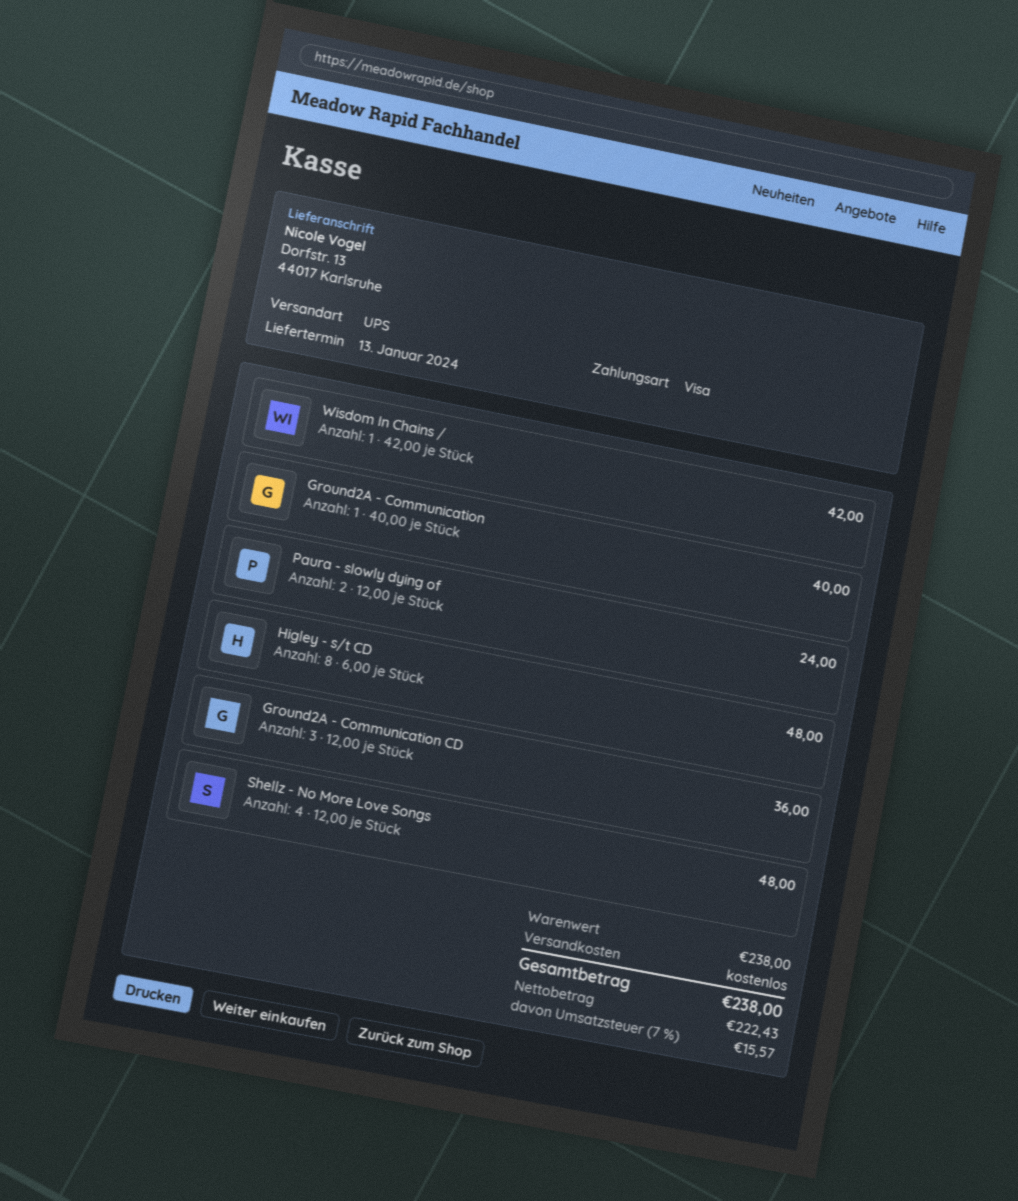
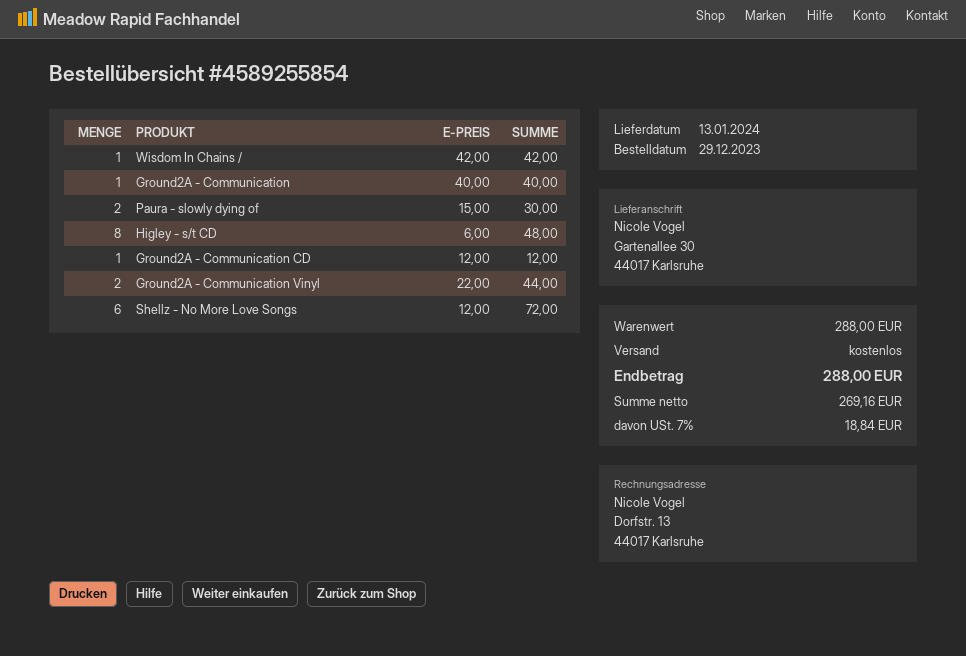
ship to: Dorfstr. 13, 44017 Karlsruhe -> Gartenallee 30, 44017 Karlsruhe
Paura - slowly dying of: 2 x 12.00 = 24.00 -> 2 x 15.00 = 30.00
Ground2A - Communication CD: 3 x 12.00 = 36.00 -> 1 x 12.00 = 12.00
Shellz - No More Love Songs: 4 x 12.00 = 48.00 -> 6 x 12.00 = 72.00
Ground2A - Communication Vinyl: none -> 2 x 22.00 = 44.00
subtotal: 238.00 -> 288.00
net: 222.43 -> 269.16
tax: 7% = 15.57 -> 7% = 18.84
total: 238.00 -> 288.00

